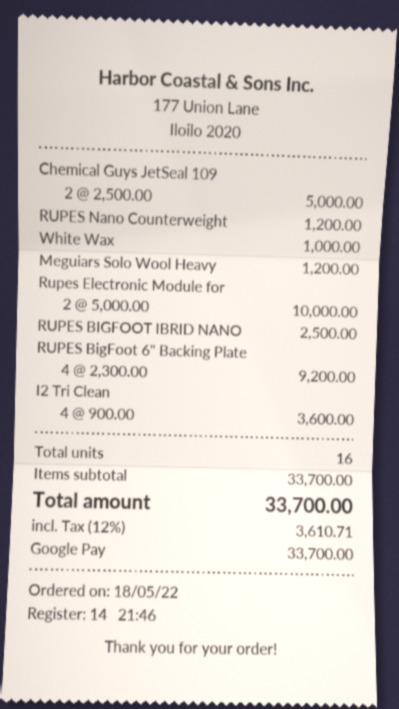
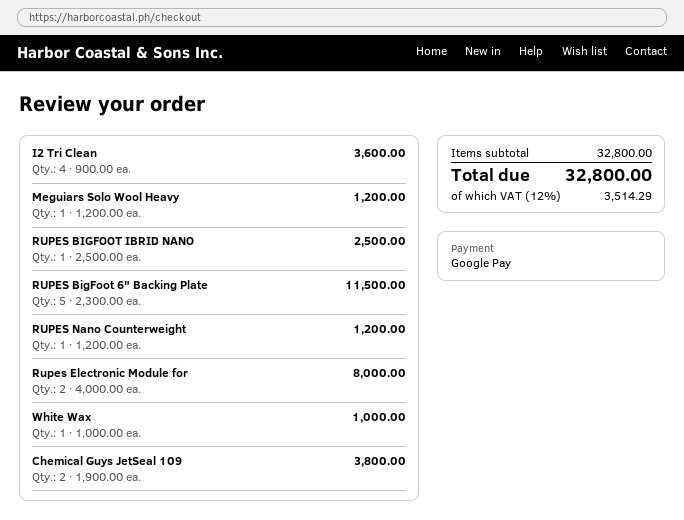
Chemical Guys JetSeal 109: 2 x 2500.00 = 5000.00 -> 2 x 1900.00 = 3800.00
Rupes Electronic Module for: 2 x 5000.00 = 10000.00 -> 2 x 4000.00 = 8000.00
RUPES BigFoot 6" Backing Plate: 4 x 2300.00 = 9200.00 -> 5 x 2300.00 = 11500.00
subtotal: 33700.00 -> 32800.00
tax: 12% = 3610.71 -> 12% = 3514.29
total: 33700.00 -> 32800.00

